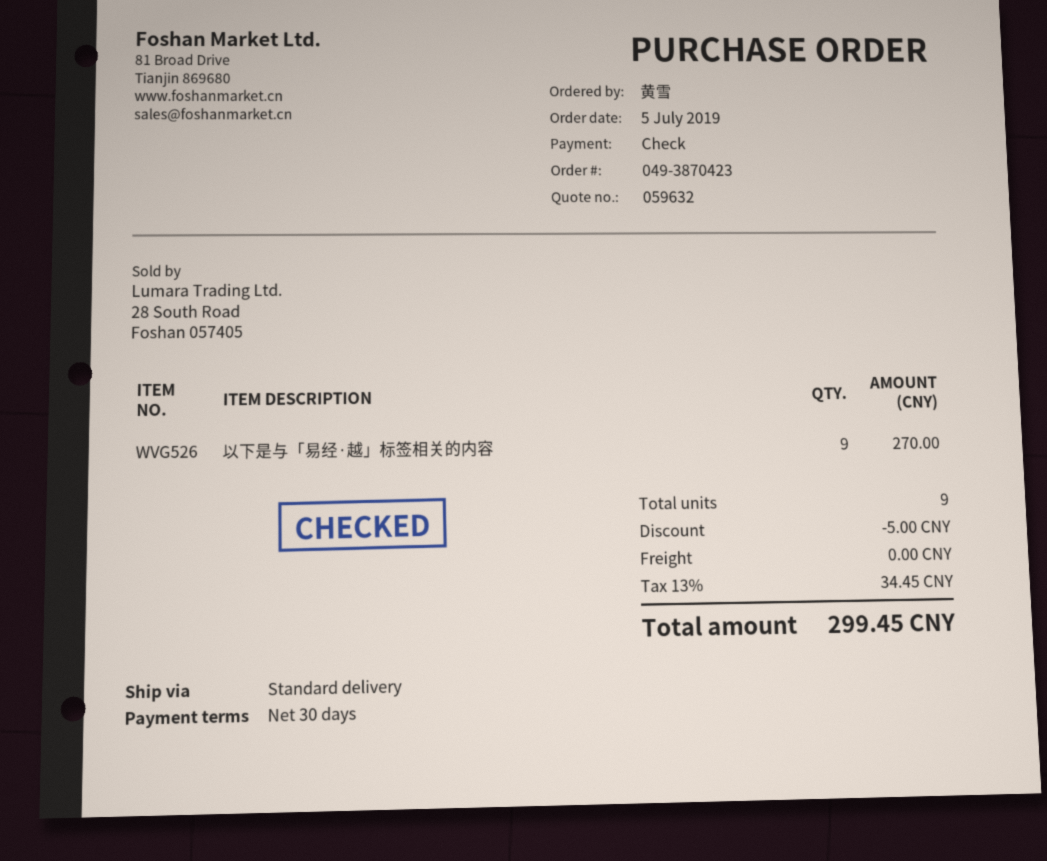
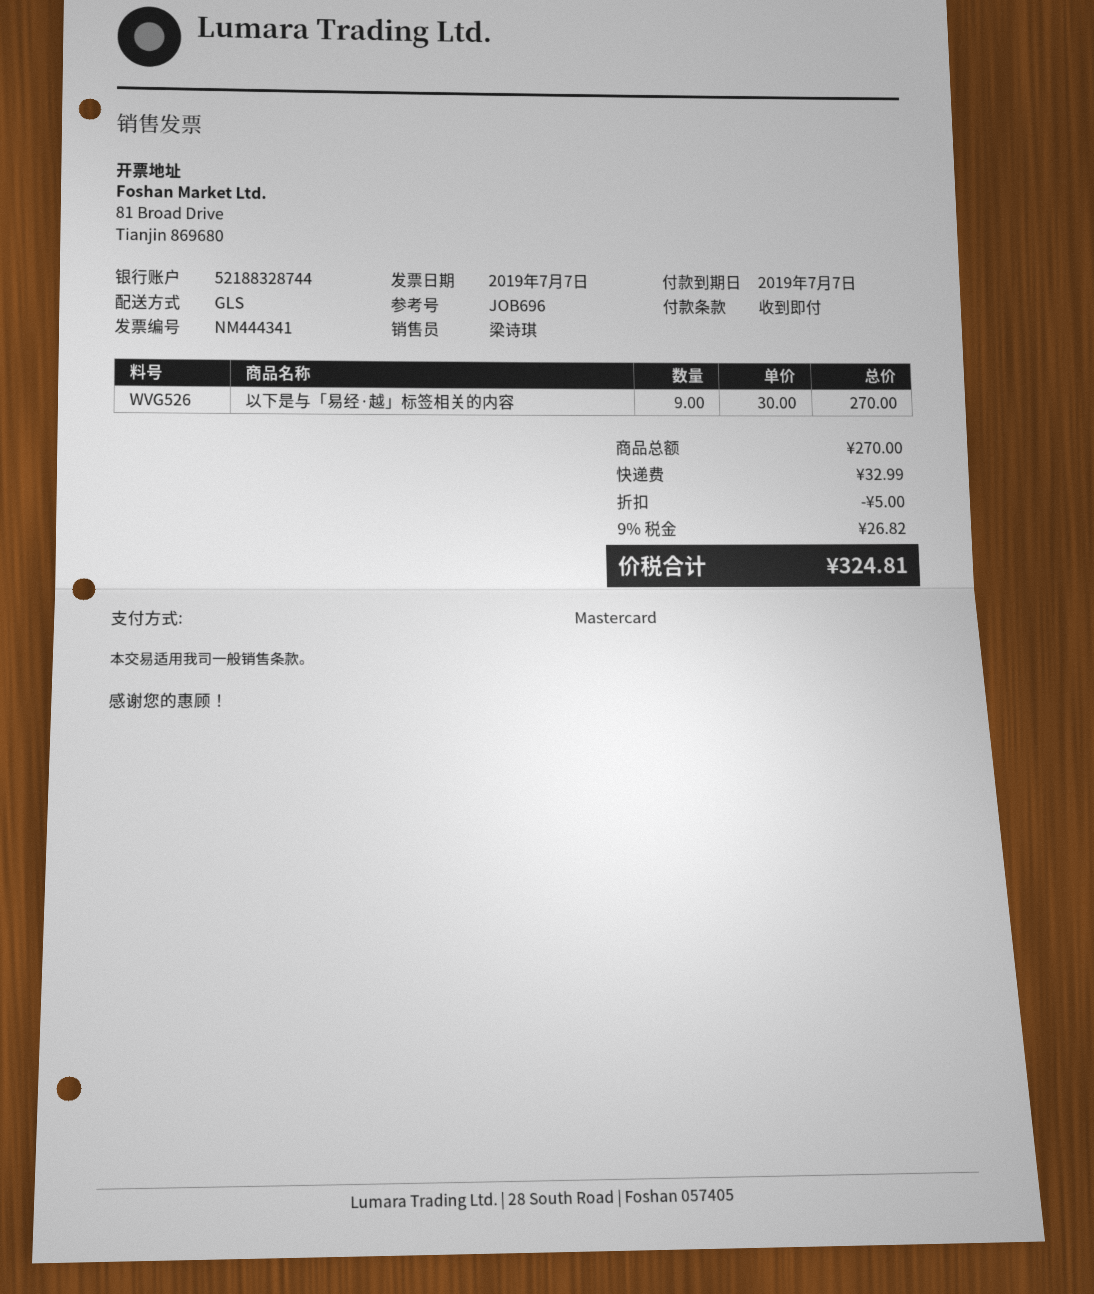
payment terms: 30 days -> on receipt
payment method: cheque -> Mastercard
shipping method: standard -> GLS
shipping: 0.00 -> 32.99
tax: 13% = 34.45 -> 9% = 26.82
total: 299.45 -> 324.81

